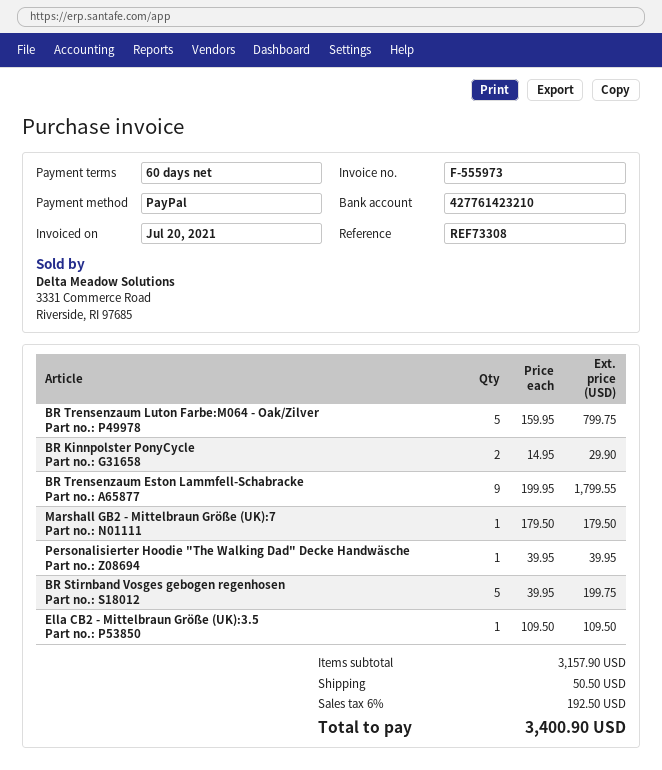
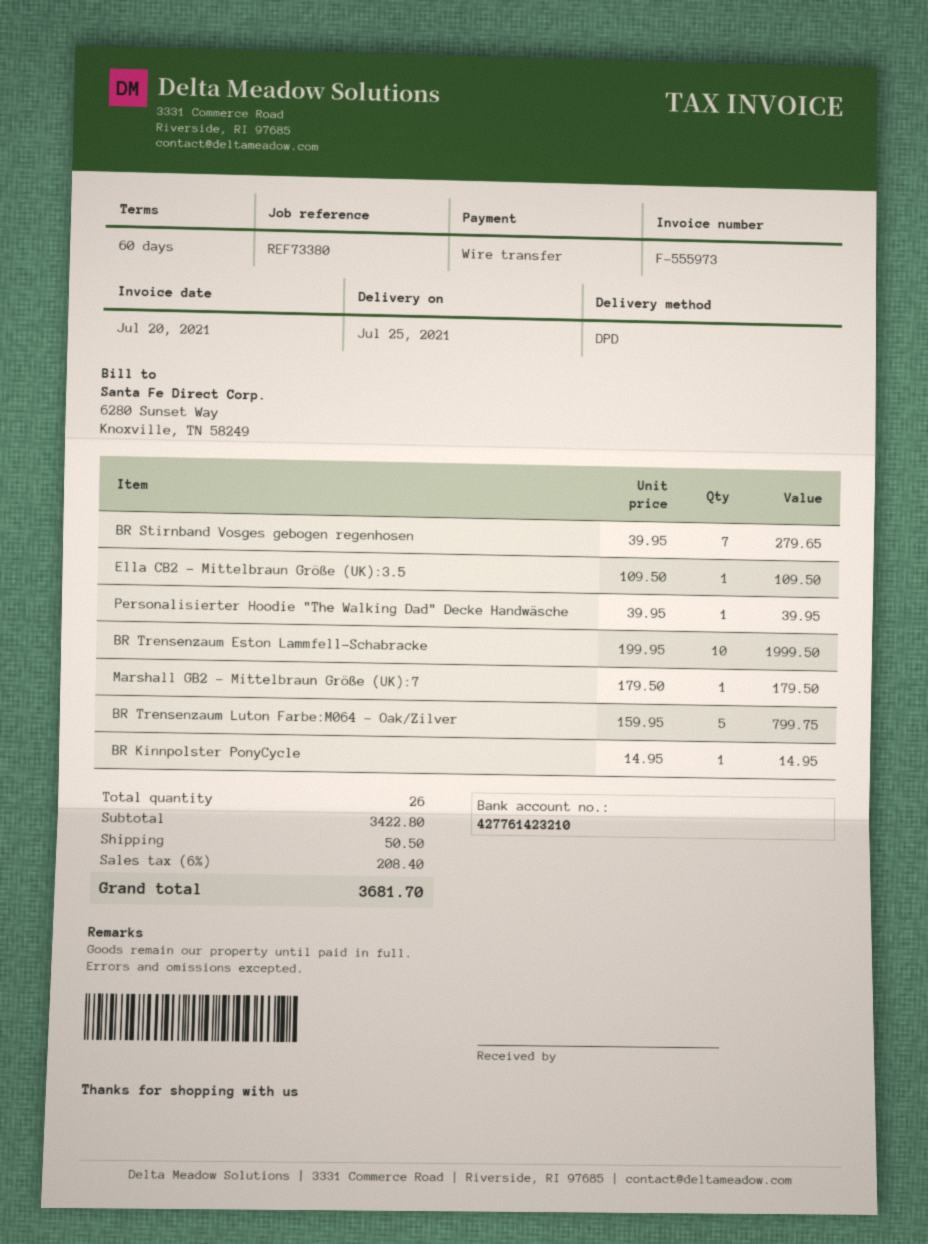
reference: REF73308 -> REF73380
payment method: PayPal -> bank transfer
BR Kinnpolster PonyCycle: 2 x 14.95 = 29.90 -> 1 x 14.95 = 14.95
BR Trensenzaum Eston Lammfell-Schabracke: 9 x 199.95 = 1799.55 -> 10 x 199.95 = 1999.50
BR Stirnband Vosges gebogen regenhosen: 5 x 39.95 = 199.75 -> 7 x 39.95 = 279.65
subtotal: 3157.90 -> 3422.80
tax: 6% = 192.50 -> 6% = 208.40
total: 3400.90 -> 3681.70

